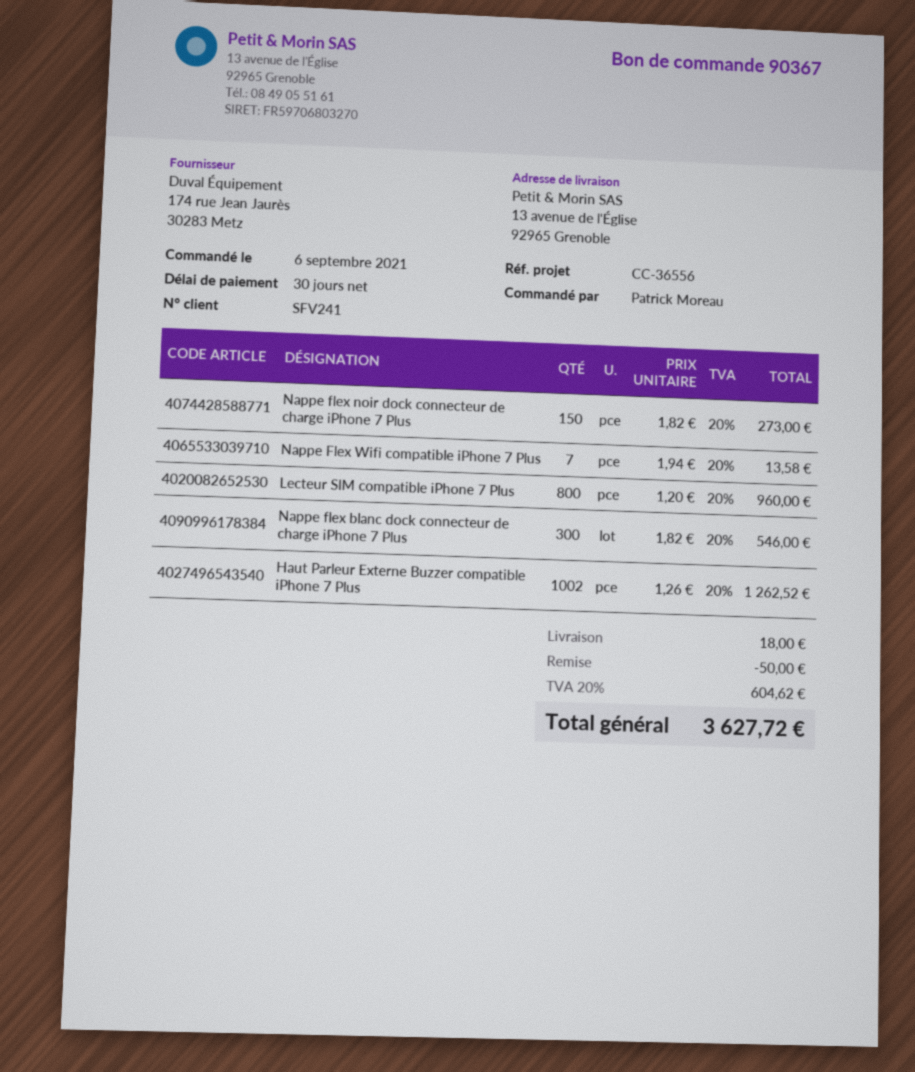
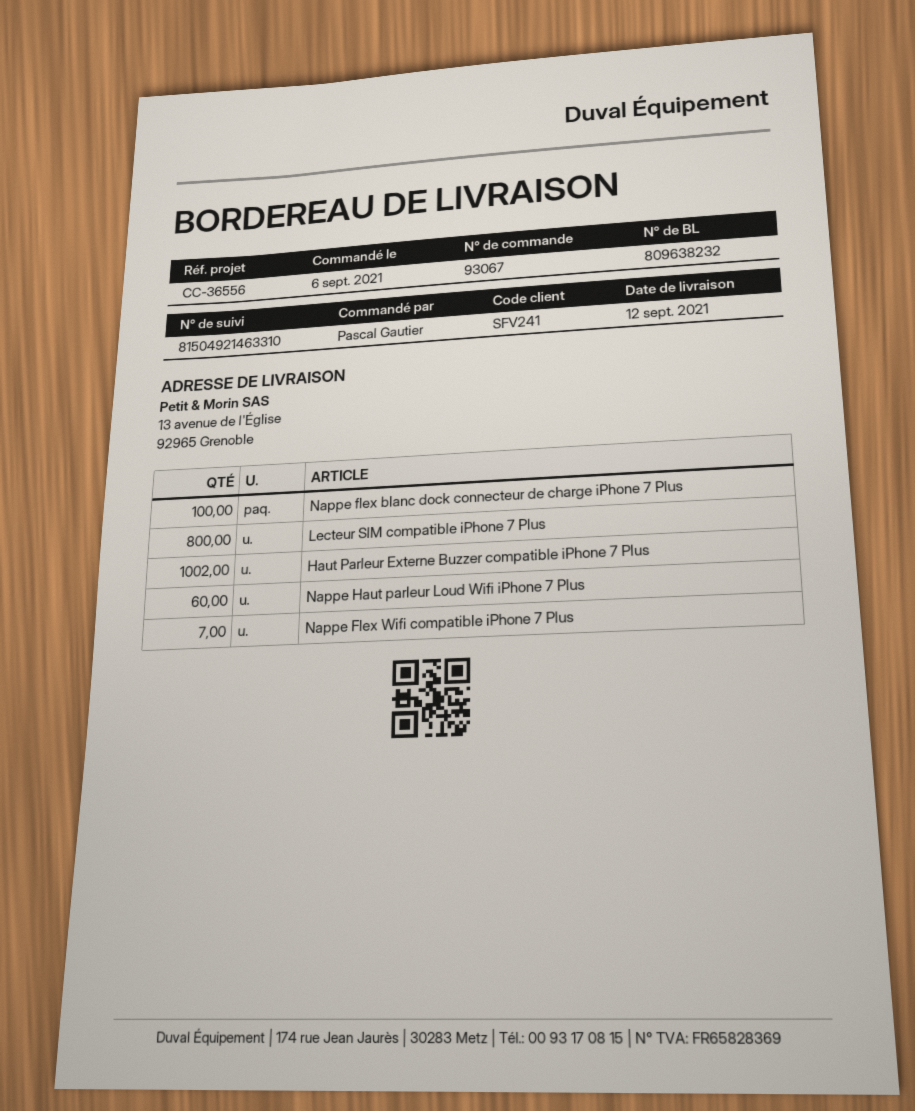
order number: 90367 -> 93067
ordered by: Patrick Moreau -> Pascal Gautier
Nappe flex noir dock connecteur de charge iPhone 7 Plus: 150 -> none
Nappe flex blanc dock connecteur de charge iPhone 7 Plus: 300 -> 100
Nappe Haut parleur Loud Wifi iPhone 7 Plus: none -> 60

